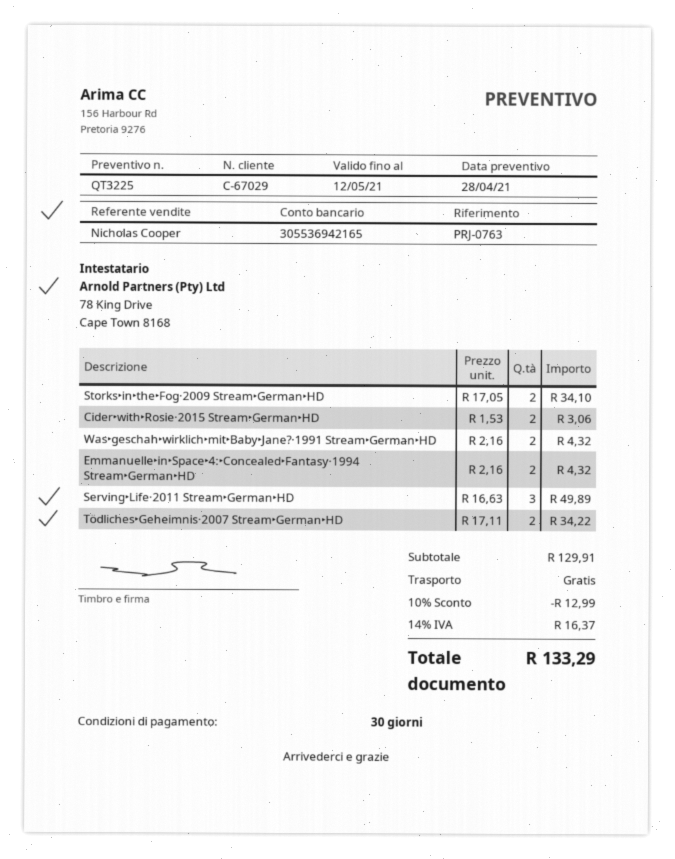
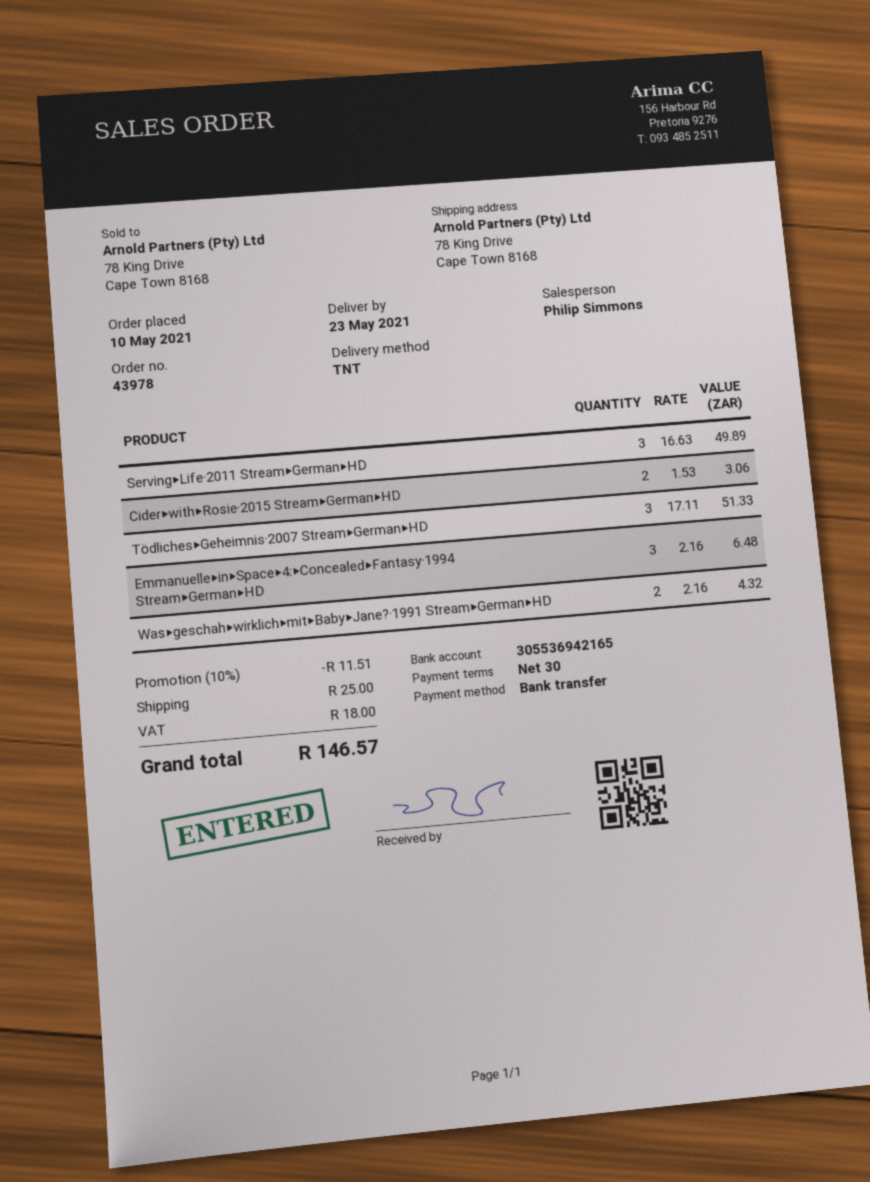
sales rep: Nicholas Cooper -> Philip Simmons
Storks‣in‣the‣Fog·2009 Stream‣German‣HD: 2 x 17.05 = 34.10 -> none
Emmanuelle‣in‣Space‣4:‣Concealed‣Fantasy·1994 Stream‣German‣HD: 2 x 2.16 = 4.32 -> 3 x 2.16 = 6.48
Tödliches‣Geheimnis·2007 Stream‣German‣HD: 2 x 17.11 = 34.22 -> 3 x 17.11 = 51.33
discount: 10% = 12.99 -> 10% = 11.51
shipping: 0.00 -> 25.00
tax: 16.37 -> 18.00
total: 133.29 -> 146.57

